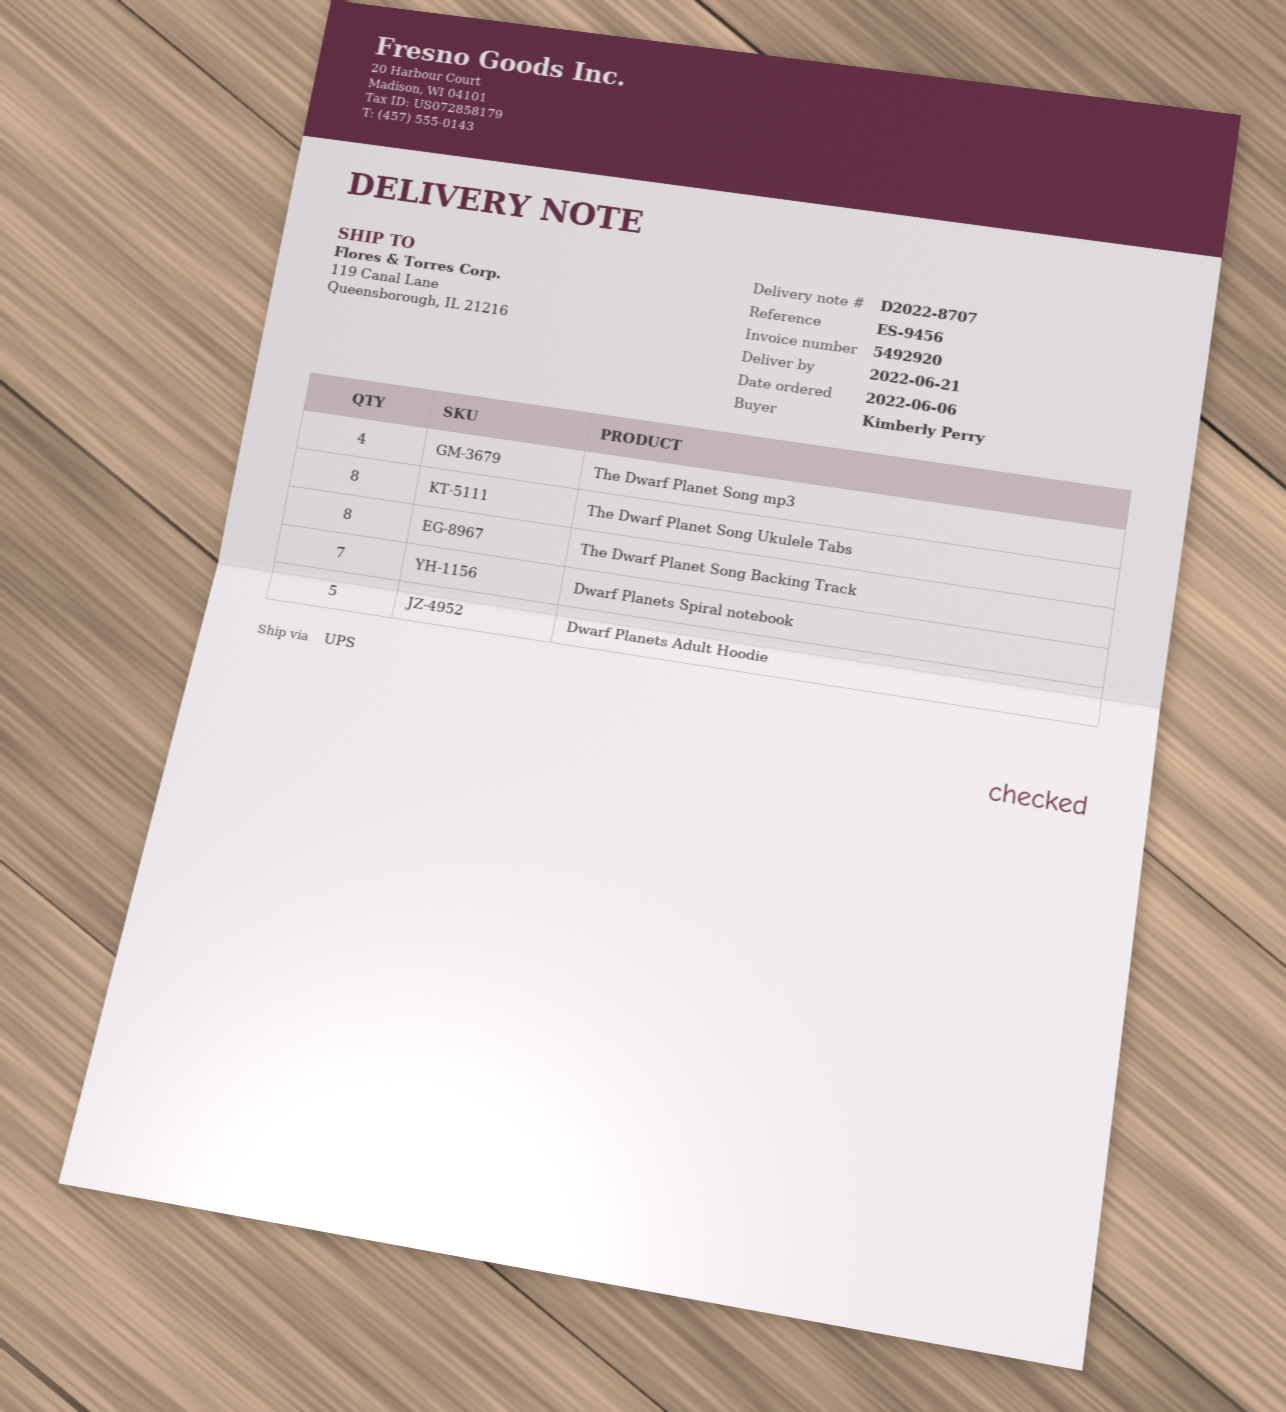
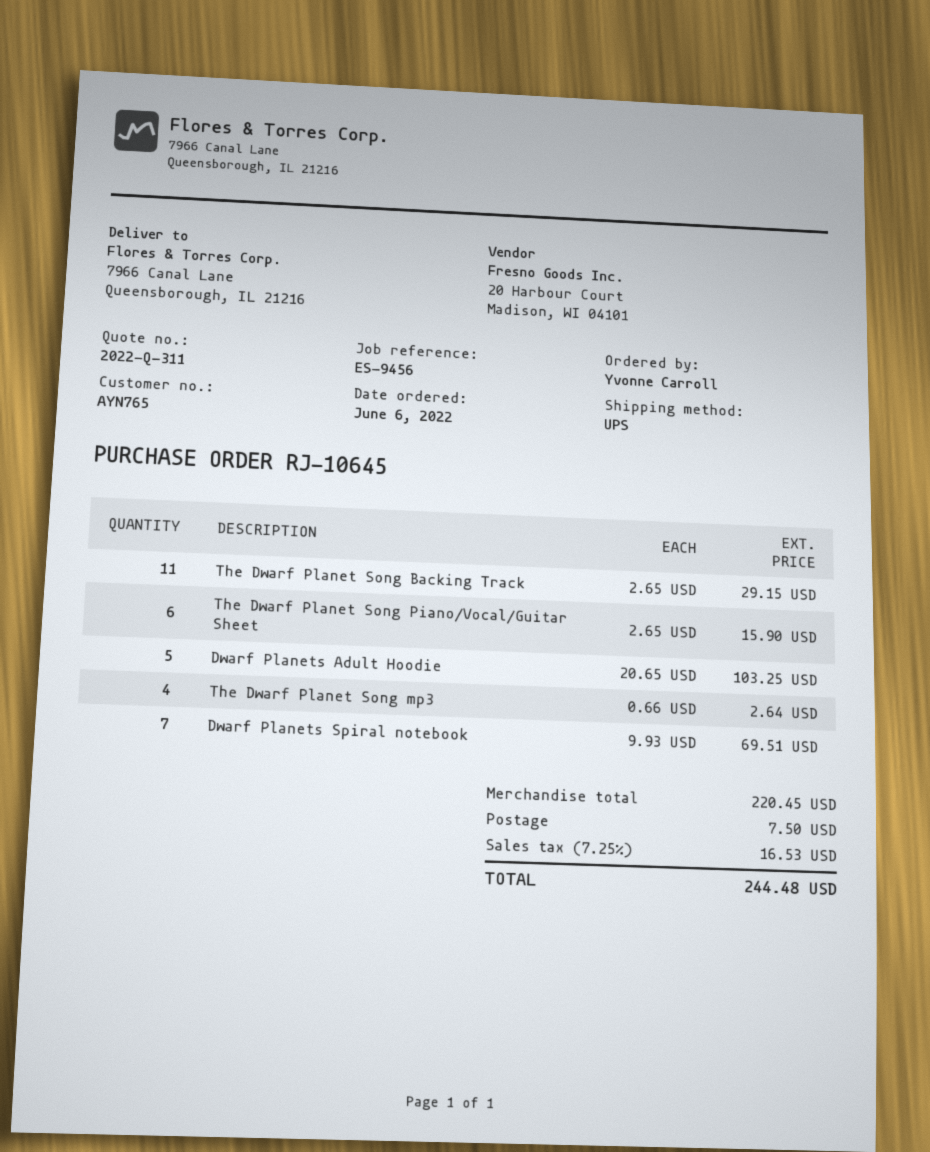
ordered by: Kimberly Perry -> Yvonne Carroll
ship to: 119 Canal Lane, Queensborough, IL 21216 -> 7966 Canal Lane, Queensborough, IL 21216
The Dwarf Planet Song Ukulele Tabs: 8 -> none
The Dwarf Planet Song Backing Track: 8 -> 11
The Dwarf Planet Song Piano/Vocal/Guitar Sheet: none -> 6

